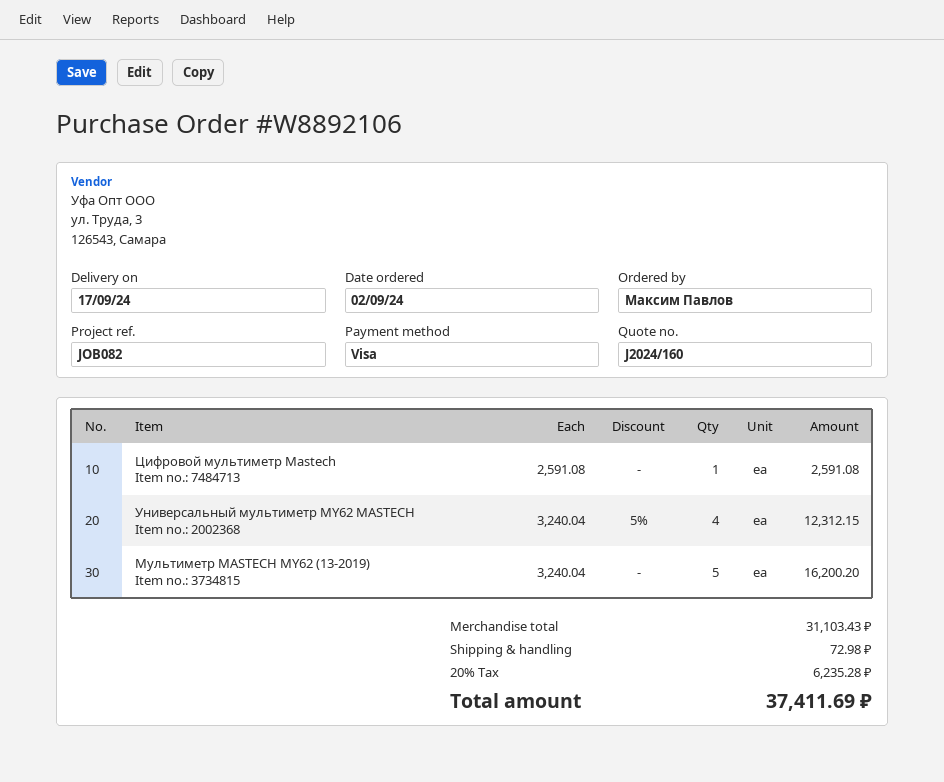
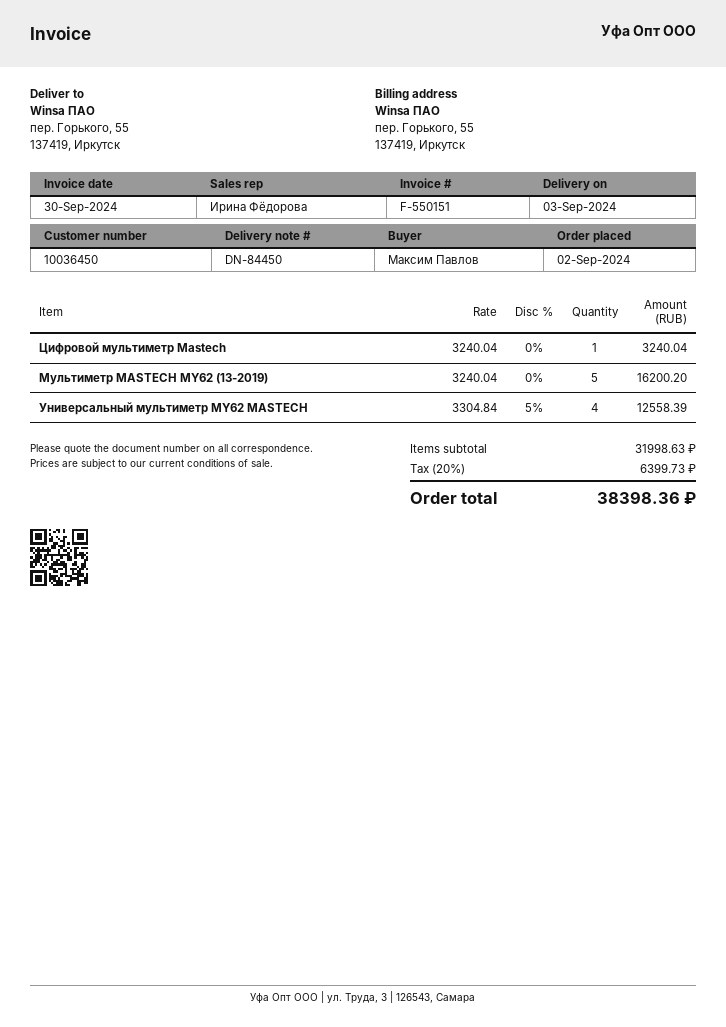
delivery date: 2024-09-17 -> 2024-09-03
Цифровой мультиметр Mastech: 1 x 2591.08 = 2591.08 -> 1 x 3240.04 = 3240.04
Универсальный мультиметр MY62 MASTECH: 4 x 3240.04 - 5% = 12312.15 -> 4 x 3304.84 - 5% = 12558.39
subtotal: 31103.43 -> 31998.63
shipping: 72.98 -> none
tax: 20% = 6235.28 -> 20% = 6399.73
total: 37411.69 -> 38398.36

